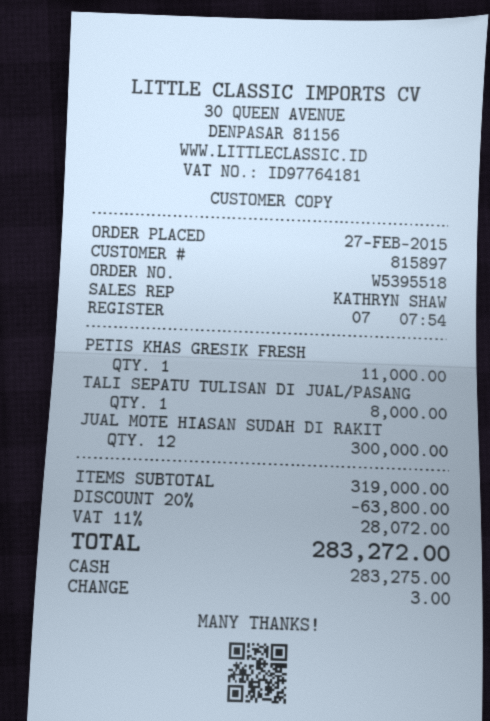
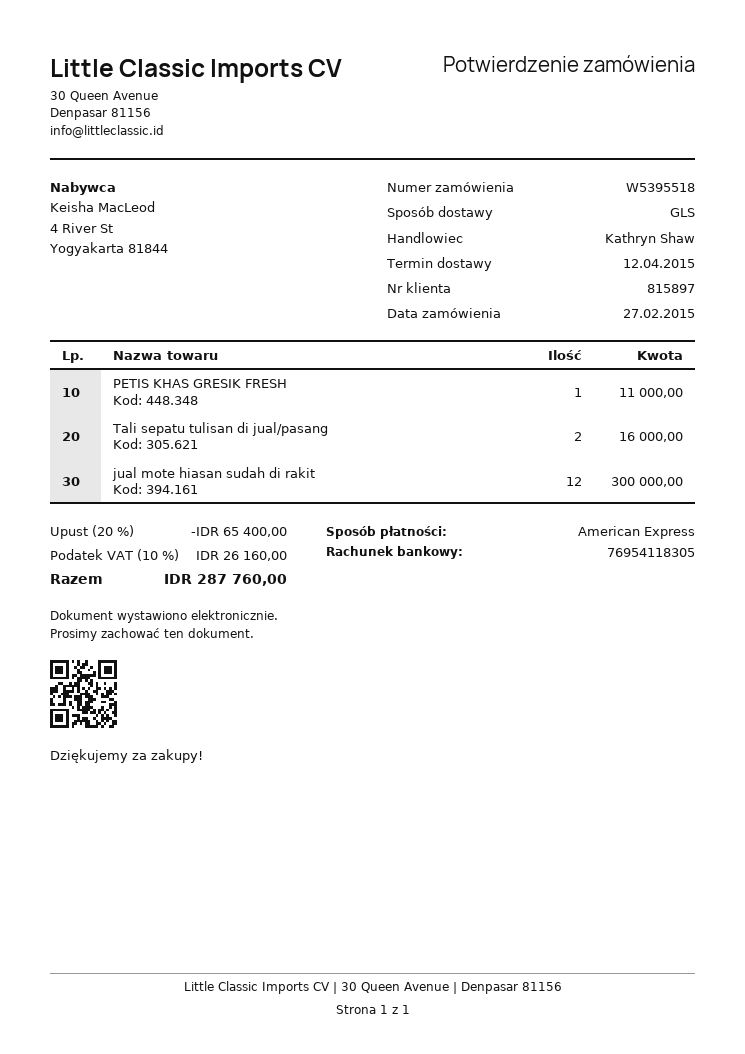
payment method: cash -> American Express
TALI SEPATU TULISAN DI JUAL/PASANG: 1 for 8000.00 -> 2 for 16000.00
discount: 20% = 63800.00 -> 20% = 65400.00
tax: 11% = 28072.00 -> 10% = 26160.00
total: 283272.00 -> 287760.00

